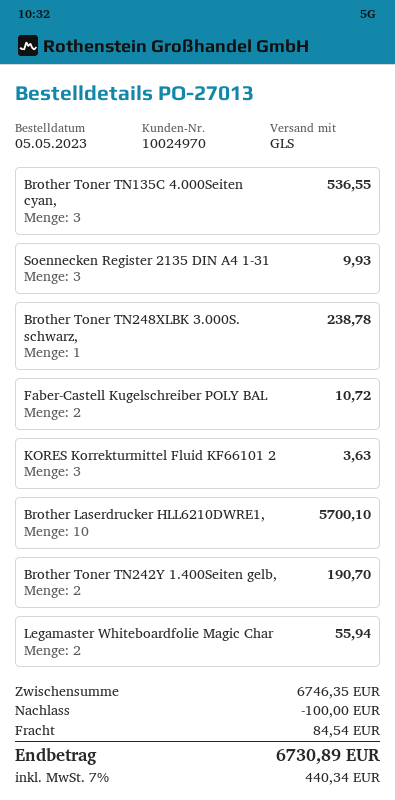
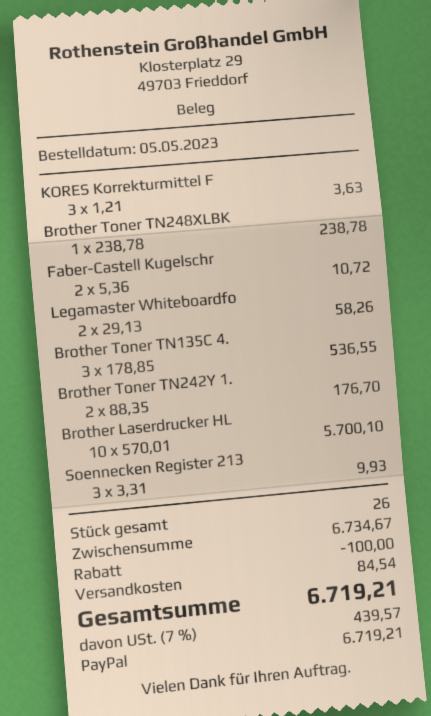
Brother Toner TN242Y 1.400Seiten gelb,: 2 for 190.70 -> 2 for 176.70
Legamaster Whiteboardfolie Magic Char: 2 for 55.94 -> 2 for 58.26
subtotal: 6746.35 -> 6734.67
tax: 7% = 440.34 -> 7% = 439.57
total: 6730.89 -> 6719.21

